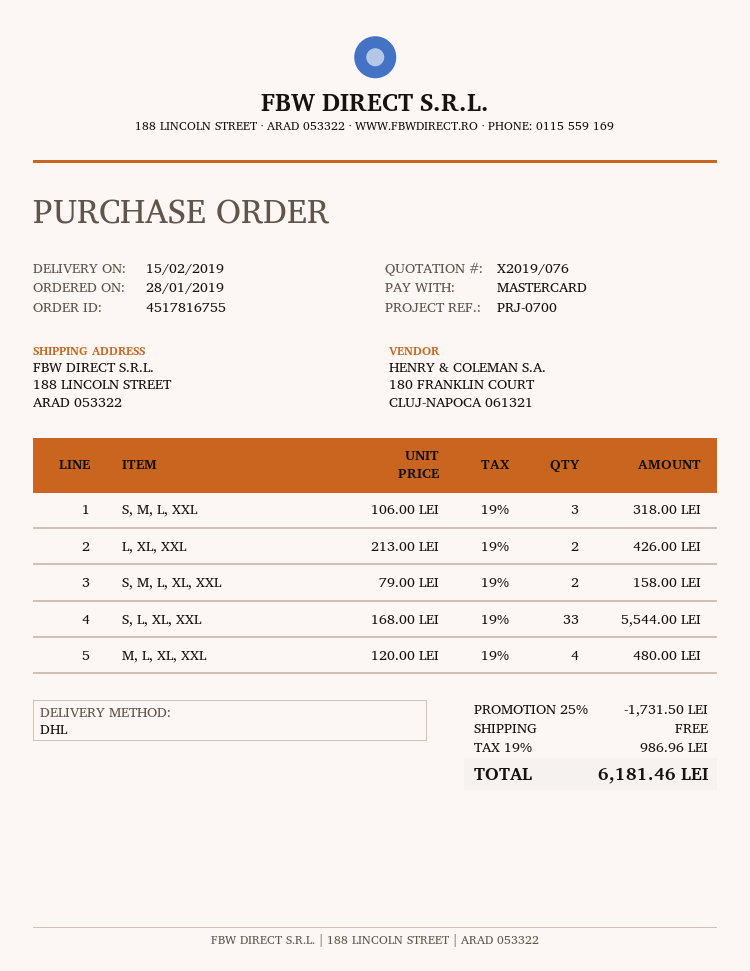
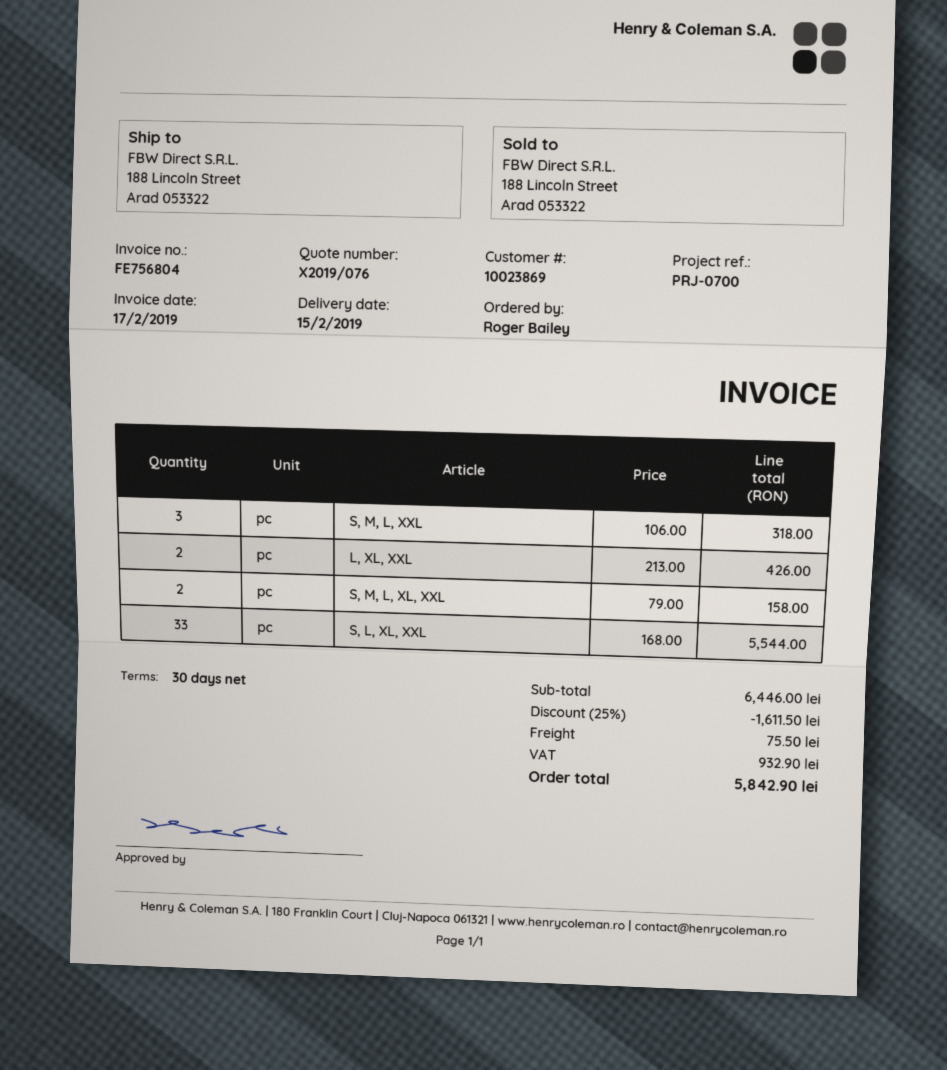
M, L, XL, XXL: 4 x 120.00 = 480.00 -> none
discount: 25% = 1731.50 -> 25% = 1611.50
shipping: 0.00 -> 75.50
tax: 986.96 -> 932.90
total: 6181.46 -> 5842.90

